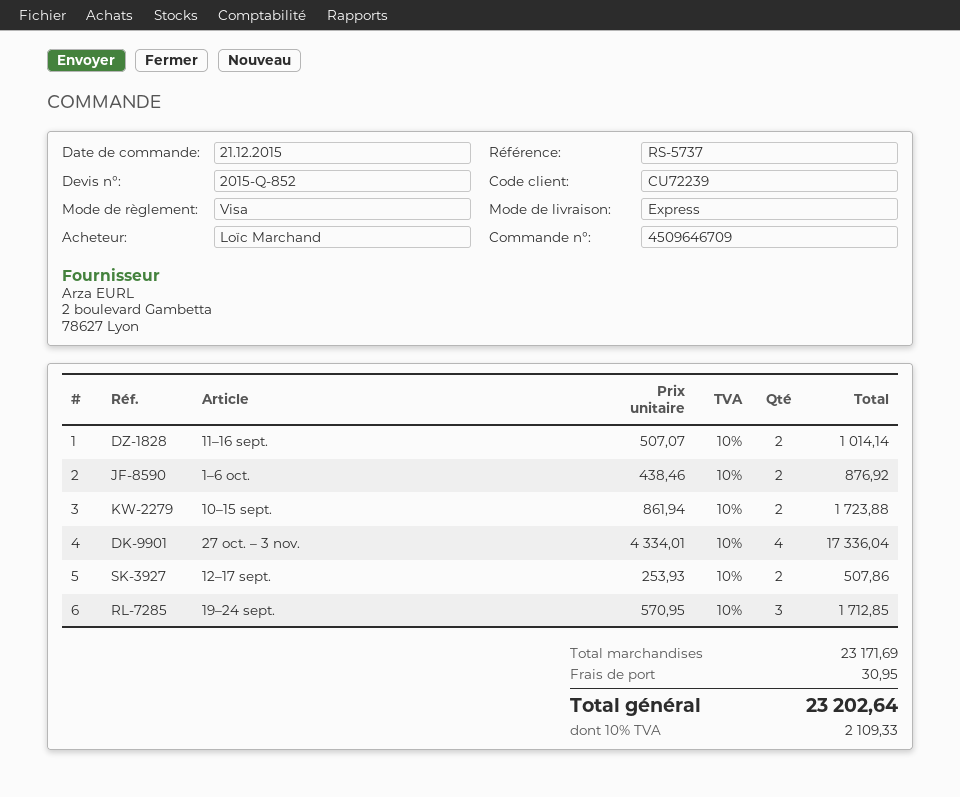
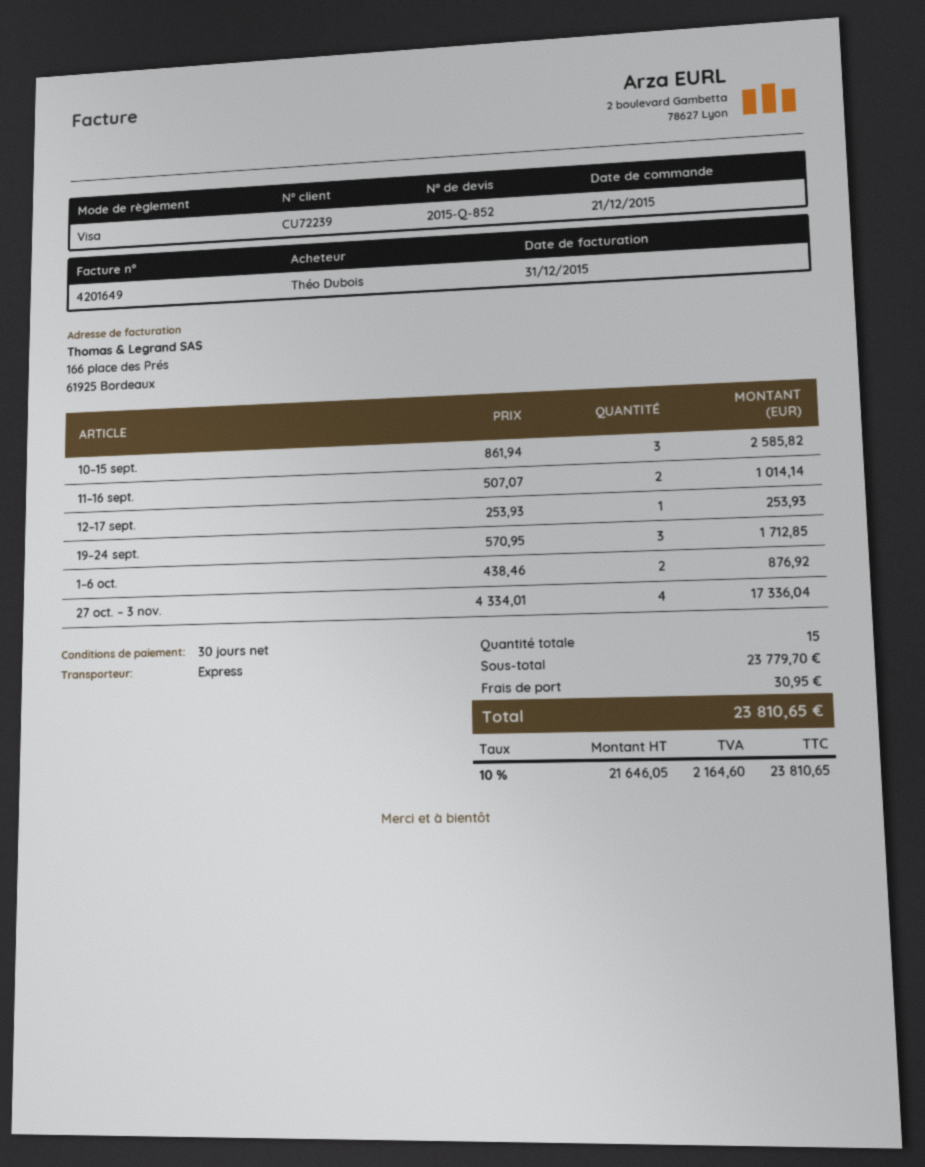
ordered by: Loïc Marchand -> Théo Dubois
10–15 sept.: 2 x 861.94 = 1723.88 -> 3 x 861.94 = 2585.82
12–17 sept.: 2 x 253.93 = 507.86 -> 1 x 253.93 = 253.93
subtotal: 23171.69 -> 23779.70
tax: 10% = 2109.33 -> 10% = 2164.60
total: 23202.64 -> 23810.65

